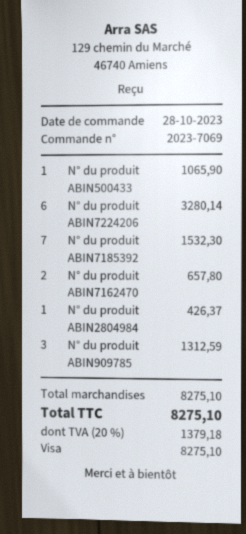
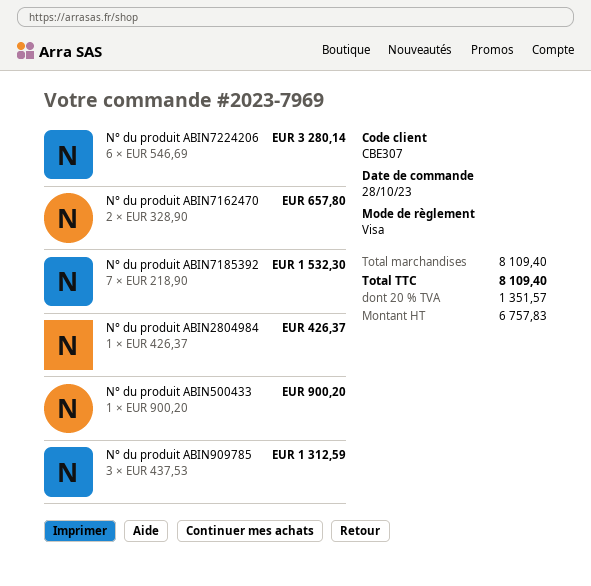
order number: 2023-7069 -> 2023-7969
N° du produit ABIN500433: 1 for 1065.90 -> 1 for 900.20
subtotal: 8275.10 -> 8109.40
tax: 20% = 1379.18 -> 20% = 1351.57
total: 8275.10 -> 8109.40

